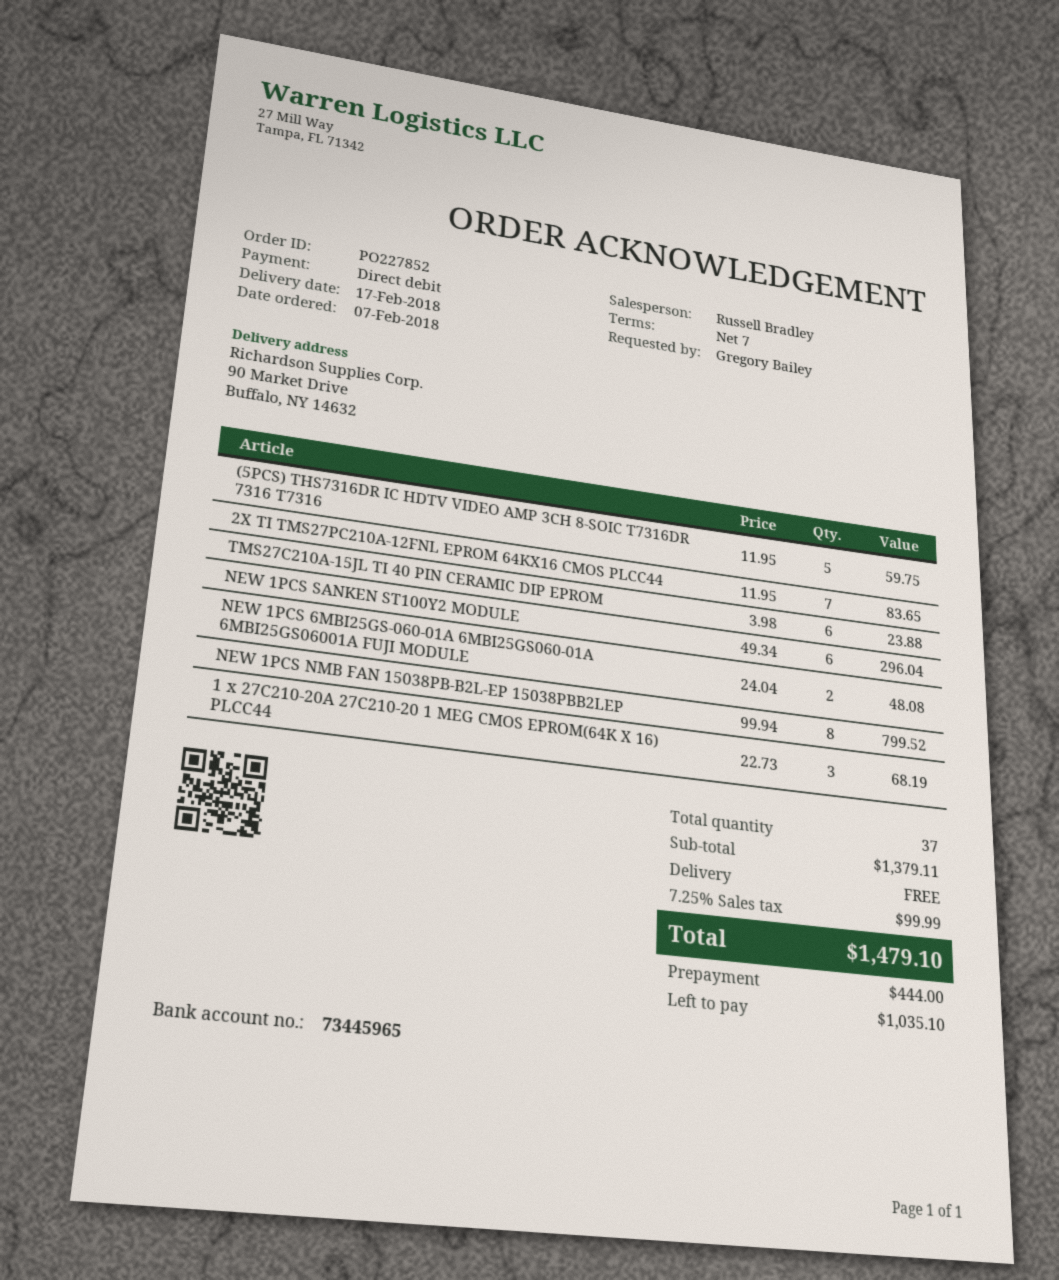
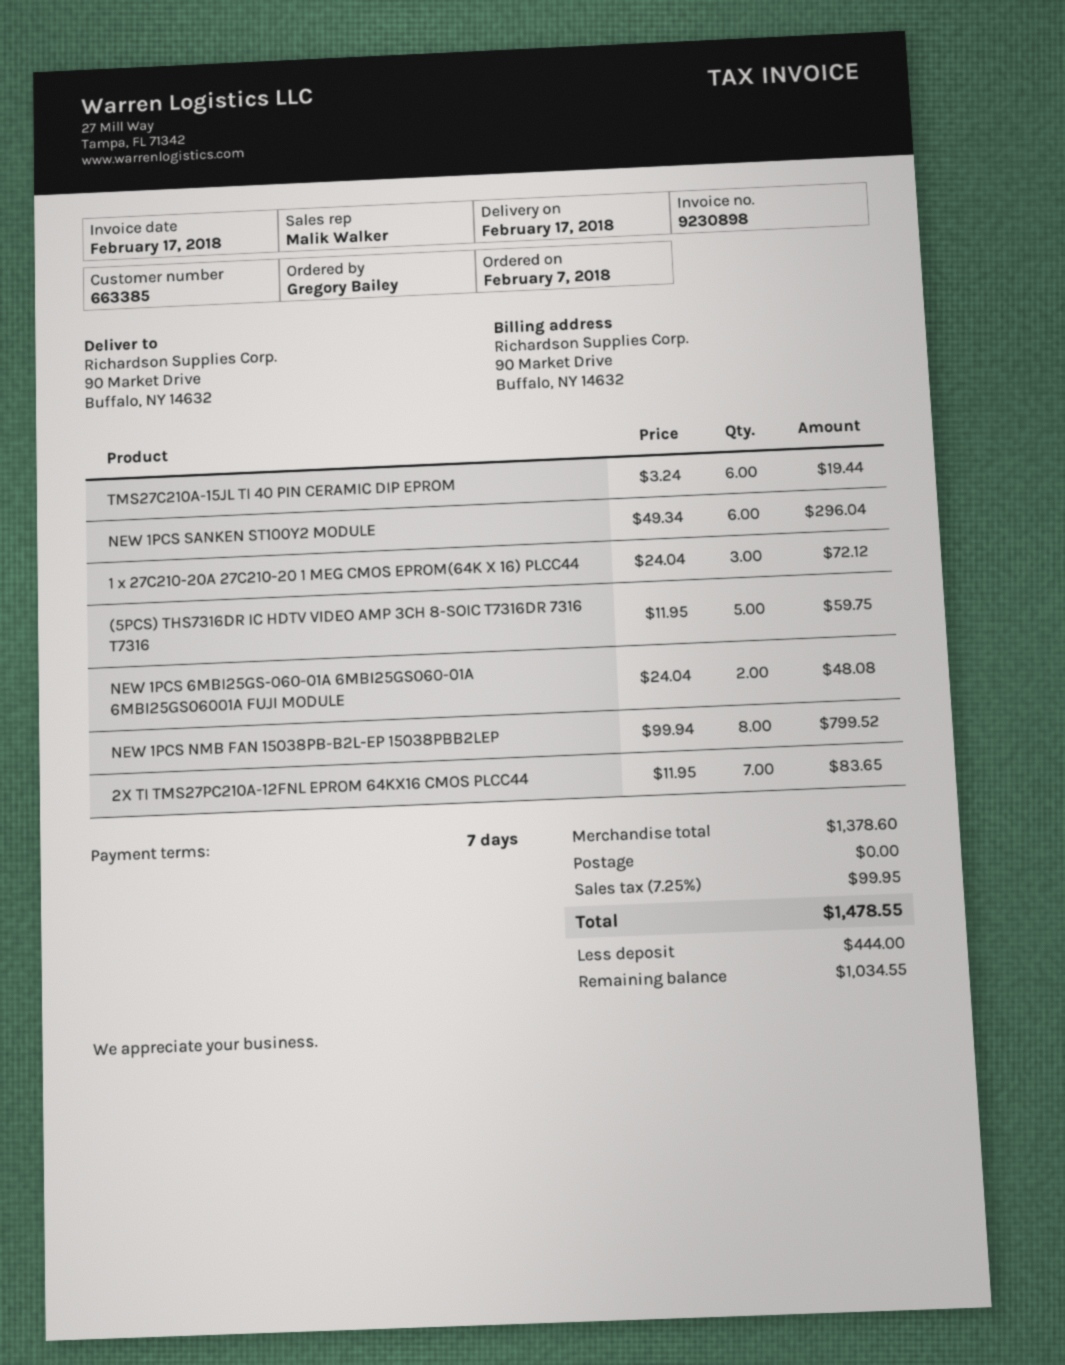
sales rep: Russell Bradley -> Malik Walker
TMS27C210A-15JL TI 40 PIN CERAMIC DIP EPROM: 6 x 3.98 = 23.88 -> 6 x 3.24 = 19.44
1 x 27C210-20A 27C210-20 1 MEG CMOS EPROM(64K X 16) PLCC44: 3 x 22.73 = 68.19 -> 3 x 24.04 = 72.12
subtotal: 1379.11 -> 1378.60
tax: 7.25% = 99.99 -> 7.25% = 99.95
total: 1479.10 -> 1478.55
balance: 1035.10 -> 1034.55

